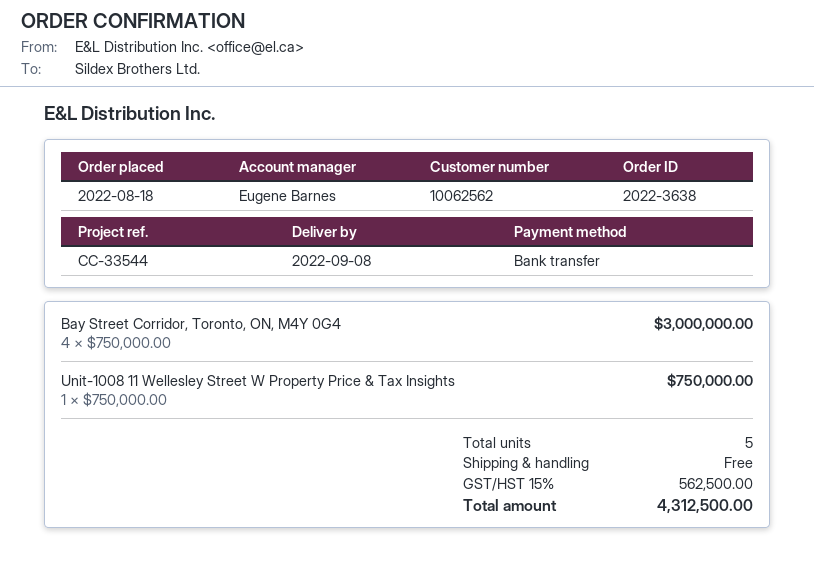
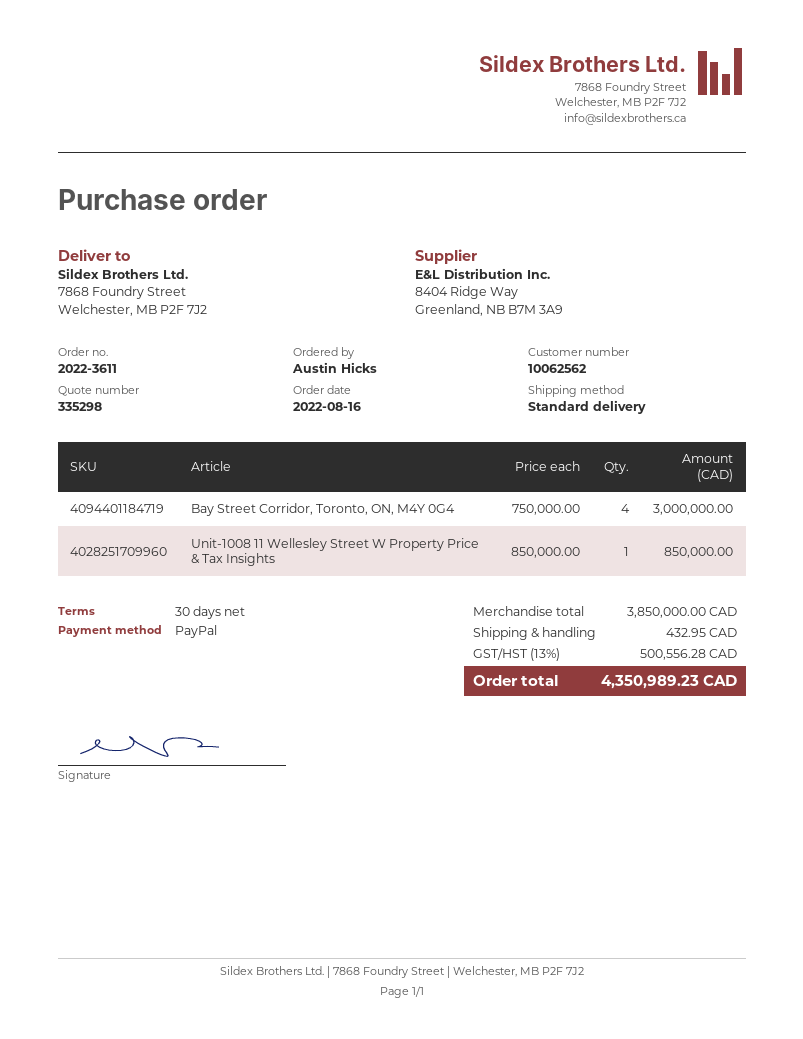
order number: 2022-3638 -> 2022-3611
order date: 2022-08-18 -> 2022-08-16
payment method: bank transfer -> PayPal
Unit-1008 11 Wellesley Street W Property Price & Tax Insights: 1 x 750000.00 = 750000.00 -> 1 x 850000.00 = 850000.00
shipping: 0.00 -> 432.95
tax: 15% = 562500.00 -> 13% = 500556.28
total: 4312500.00 -> 4350989.23

